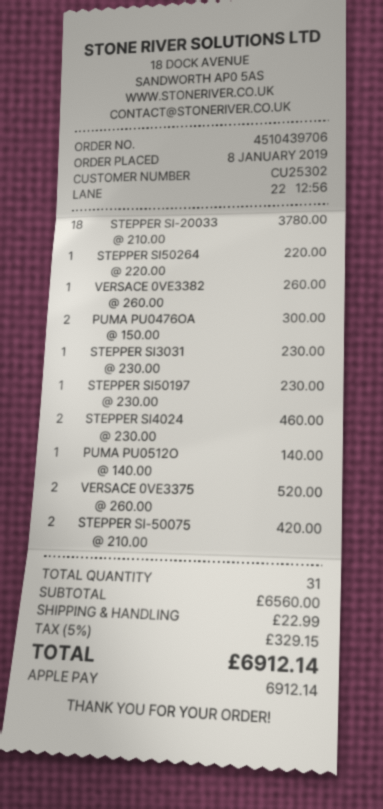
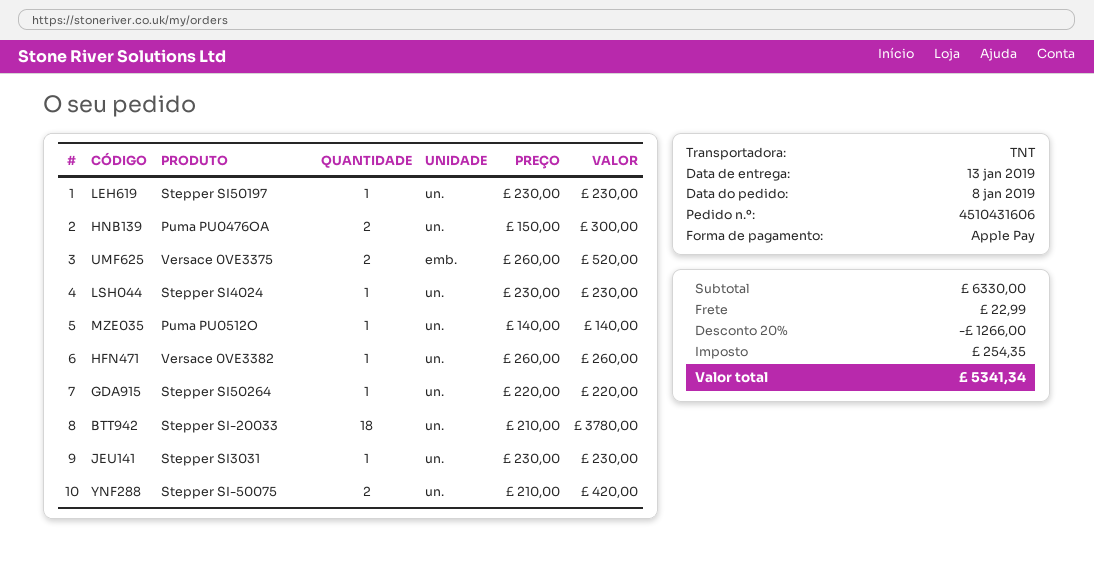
order number: 4510439706 -> 4510431606
STEPPER SI4024: 2 x 230.00 = 460.00 -> 1 x 230.00 = 230.00
subtotal: 6560.00 -> 6330.00
discount: none -> 20% = 1266.00
tax: 329.15 -> 254.35
total: 6912.14 -> 5341.34

